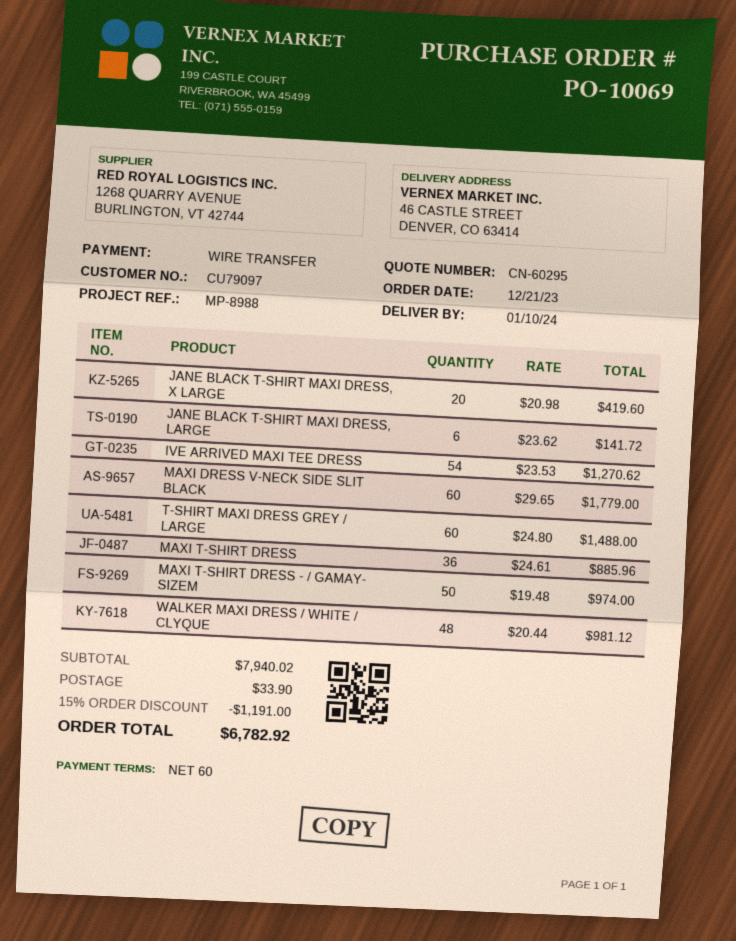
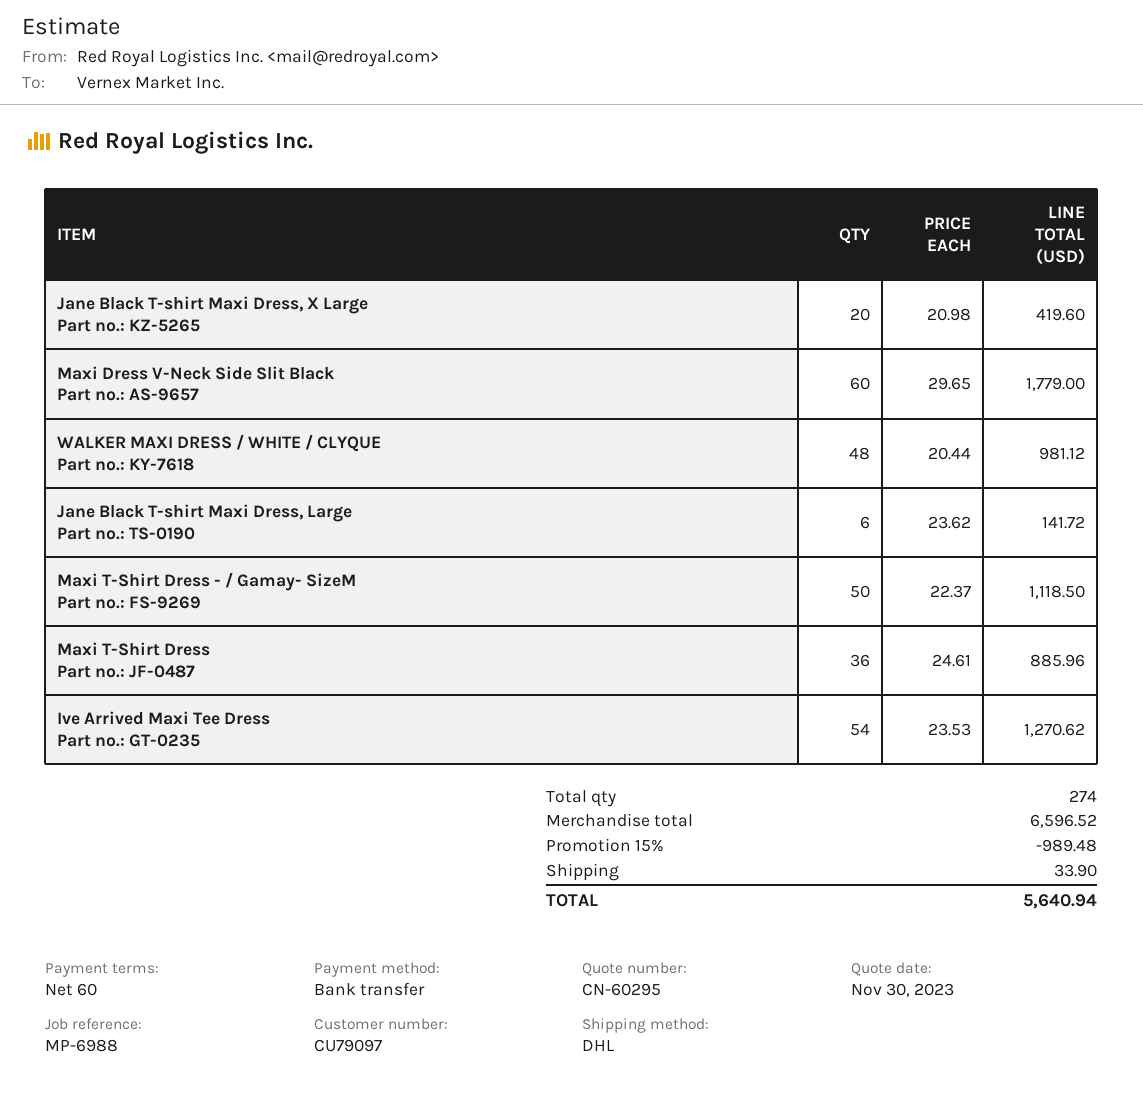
reference: MP-8988 -> MP-6988
T-SHIRT MAXI DRESS GREY / LARGE: 60 x 24.80 = 1488.00 -> none
MAXI T-SHIRT DRESS - / GAMAY- SIZEM: 50 x 19.48 = 974.00 -> 50 x 22.37 = 1118.50
subtotal: 7940.02 -> 6596.52
discount: 15% = 1191.00 -> 15% = 989.48
total: 6782.92 -> 5640.94

